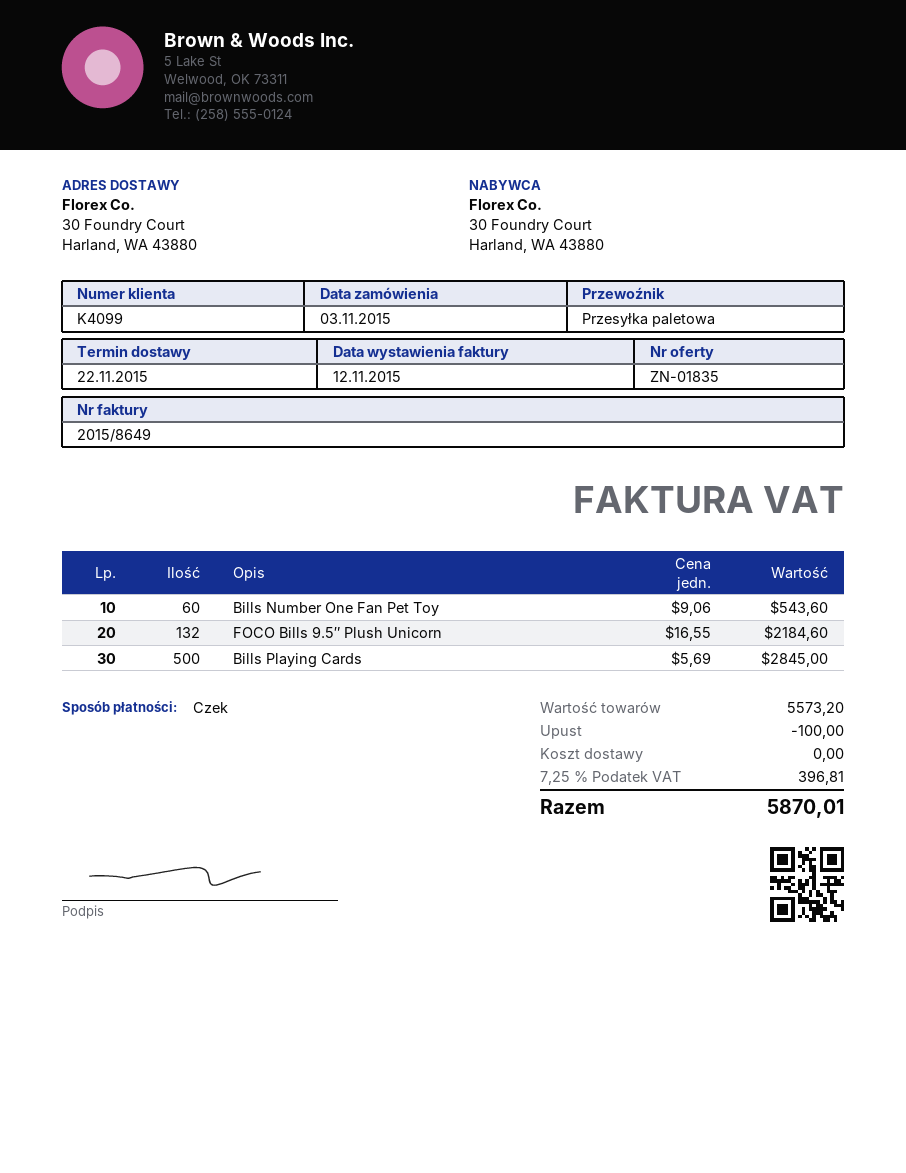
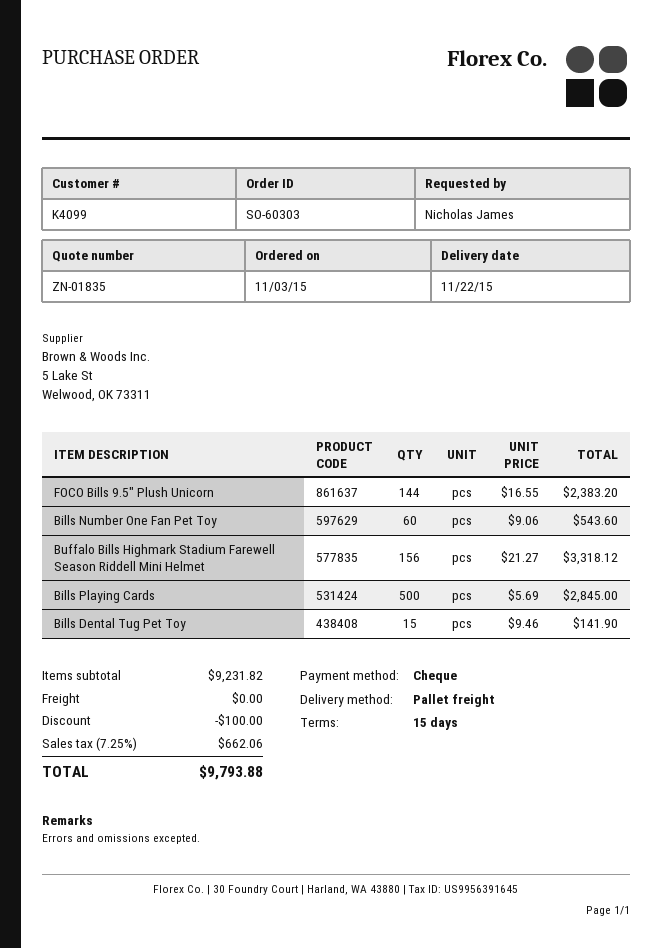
FOCO Bills 9.5″ Plush Unicorn: 132 x 16.55 = 2184.60 -> 144 x 16.55 = 2383.20
Buffalo Bills Highmark Stadium Farewell Season Riddell Mini Helmet: none -> 156 x 21.27 = 3318.12
Bills Dental Tug Pet Toy: none -> 15 x 9.46 = 141.90
subtotal: 5573.20 -> 9231.82
tax: 7.25% = 396.81 -> 7.25% = 662.06
total: 5870.01 -> 9793.88

